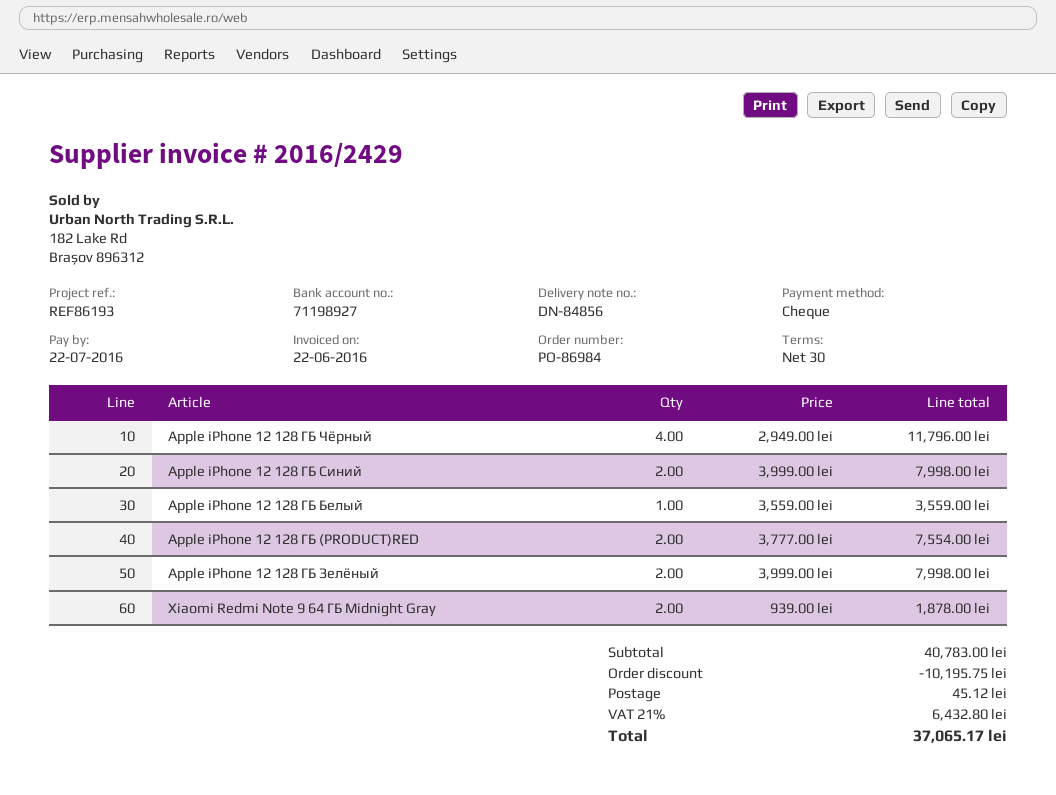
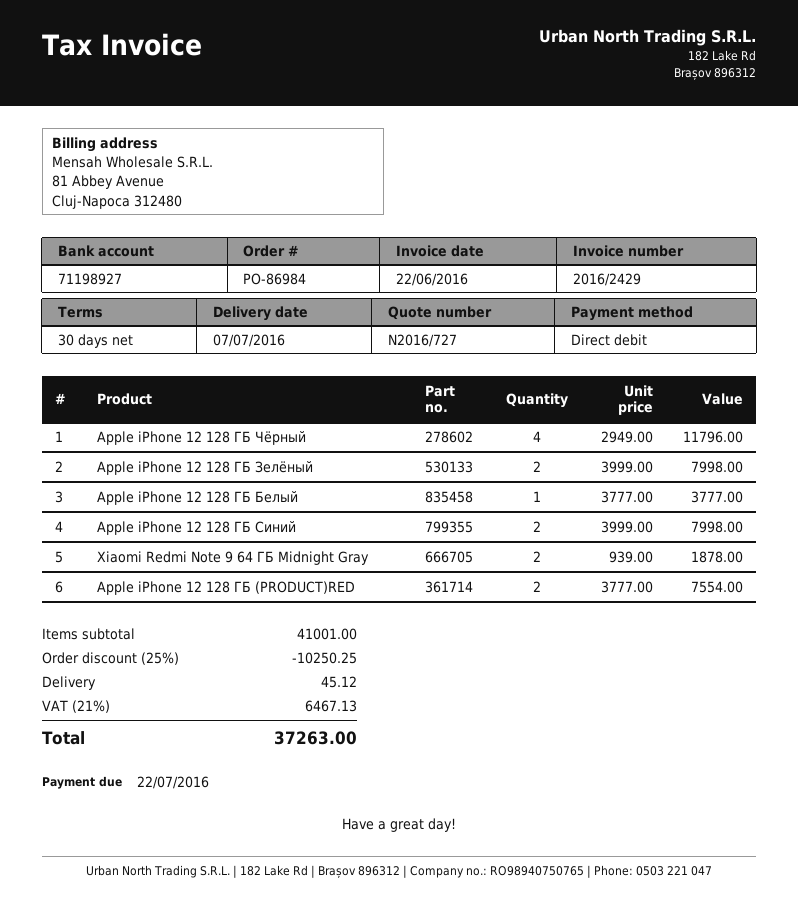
payment method: cheque -> direct debit
Apple iPhone 12 128 ГБ Белый: 1 x 3559.00 = 3559.00 -> 1 x 3777.00 = 3777.00
subtotal: 40783.00 -> 41001.00
discount: 10195.75 -> 10250.25
tax: 21% = 6432.80 -> 21% = 6467.13
total: 37065.17 -> 37263.00

